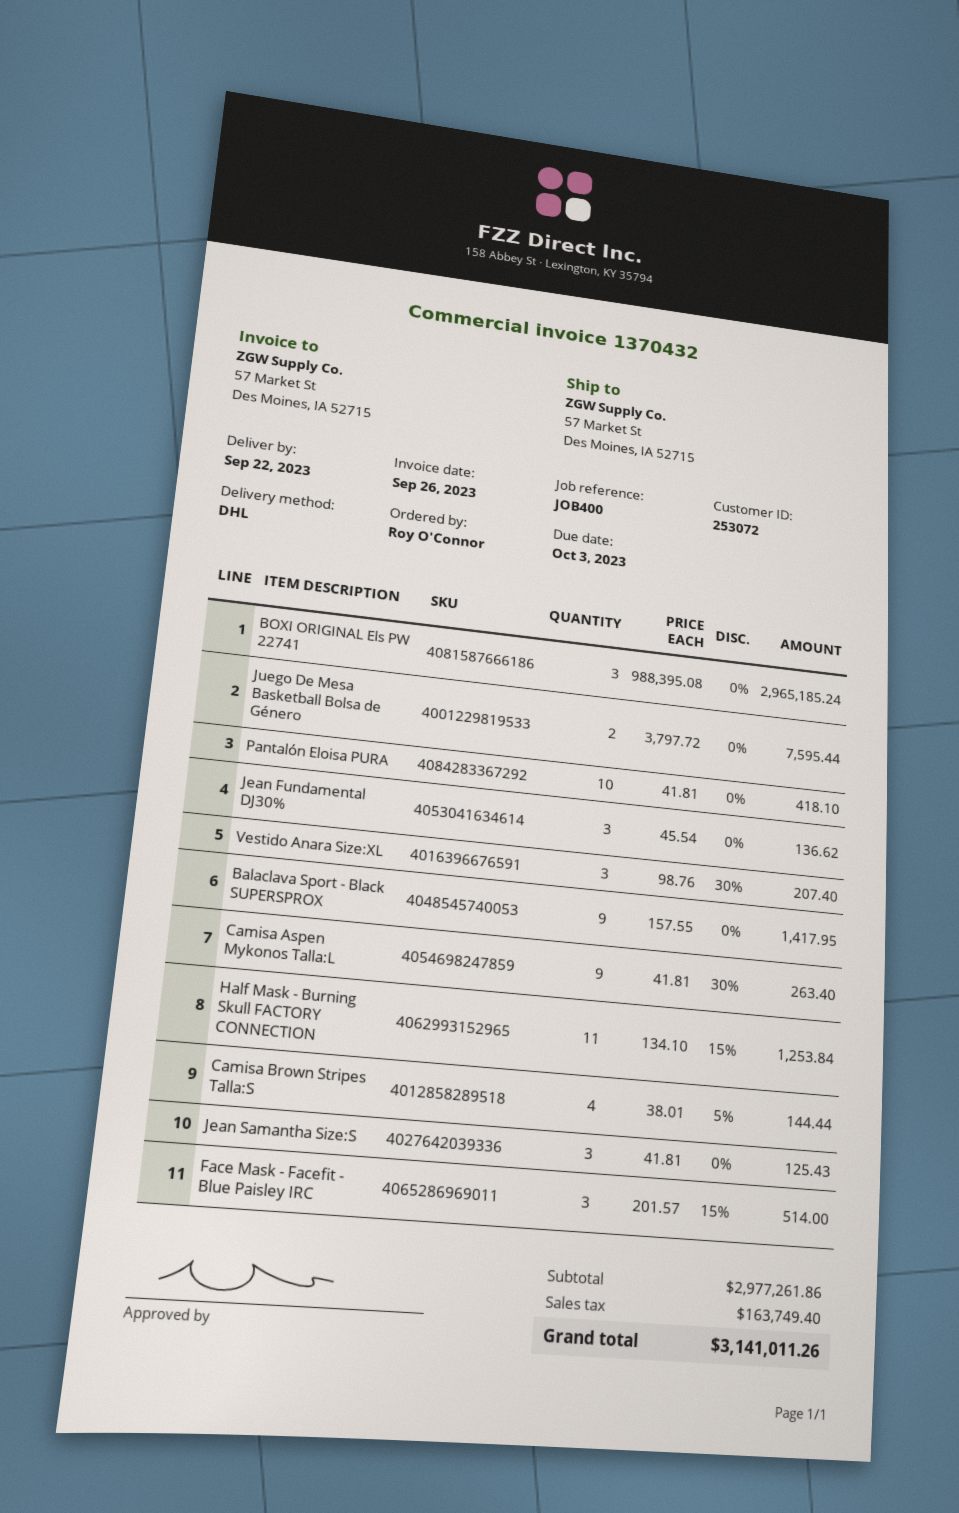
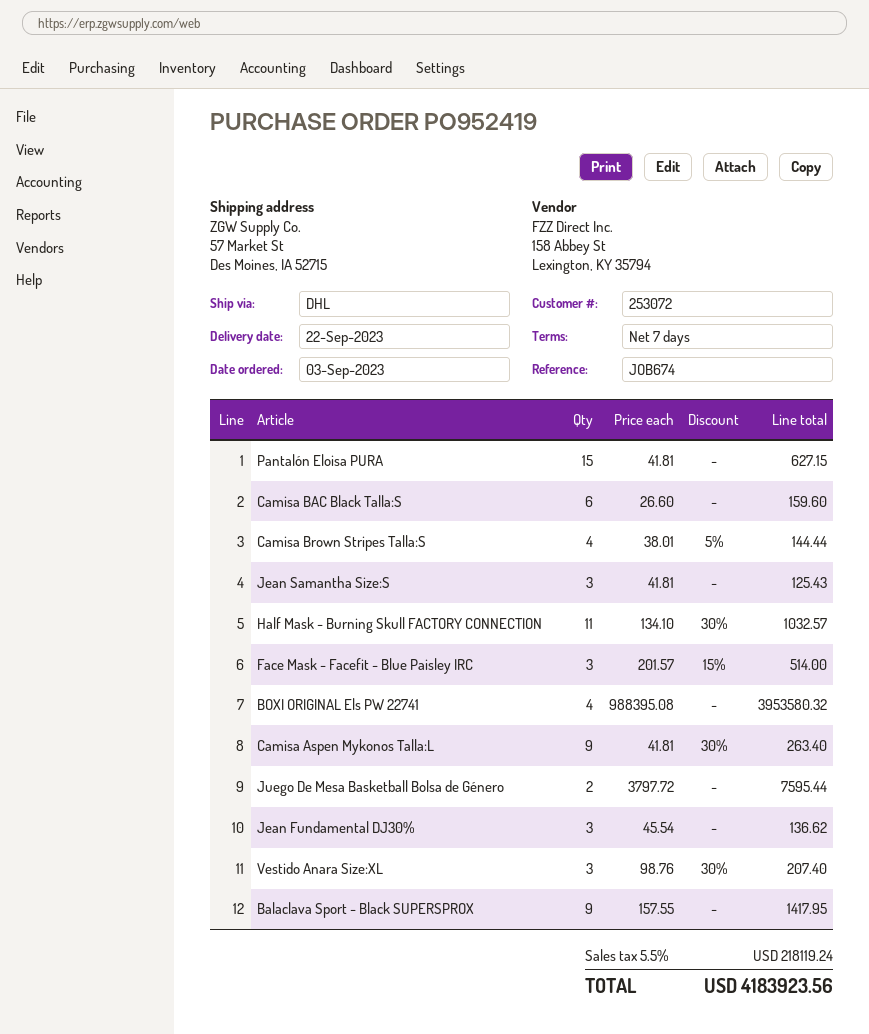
reference: JOB400 -> JOB674
BOXI ORIGINAL Els PW 22741: 3 x 988395.08 = 2965185.24 -> 4 x 988395.08 = 3953580.32
Pantalón Eloisa PURA: 10 x 41.81 = 418.10 -> 15 x 41.81 = 627.15
Half Mask - Burning Skull FACTORY CONNECTION: 11 x 134.10 - 15% = 1253.84 -> 11 x 134.10 - 30% = 1032.57
Camisa BAC Black Talla:S: none -> 6 x 26.60 = 159.60
tax: 163749.40 -> 218119.24
total: 3141011.26 -> 4183923.56

